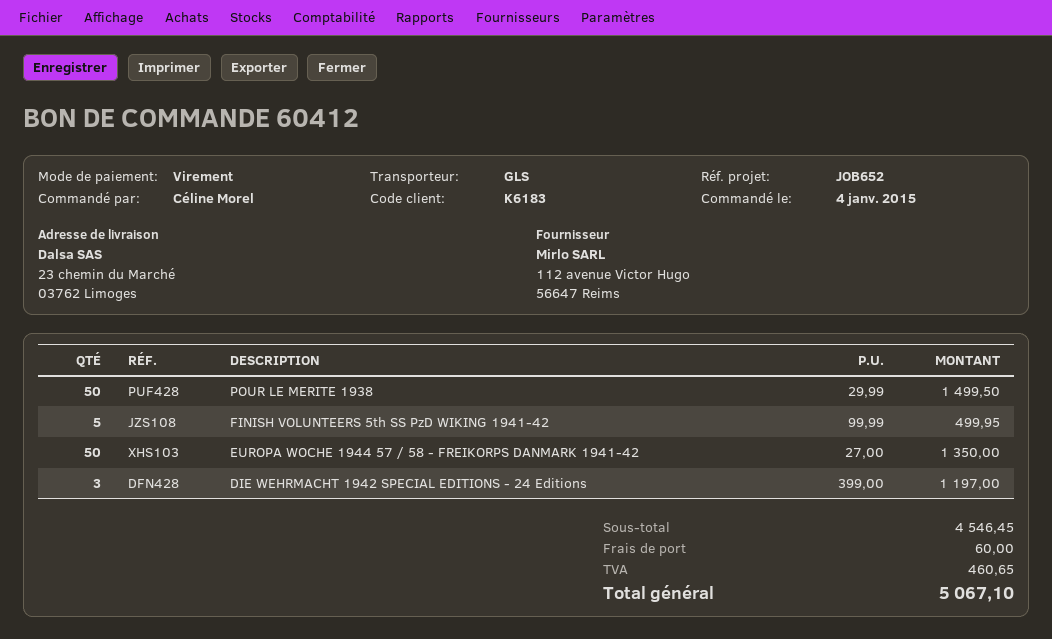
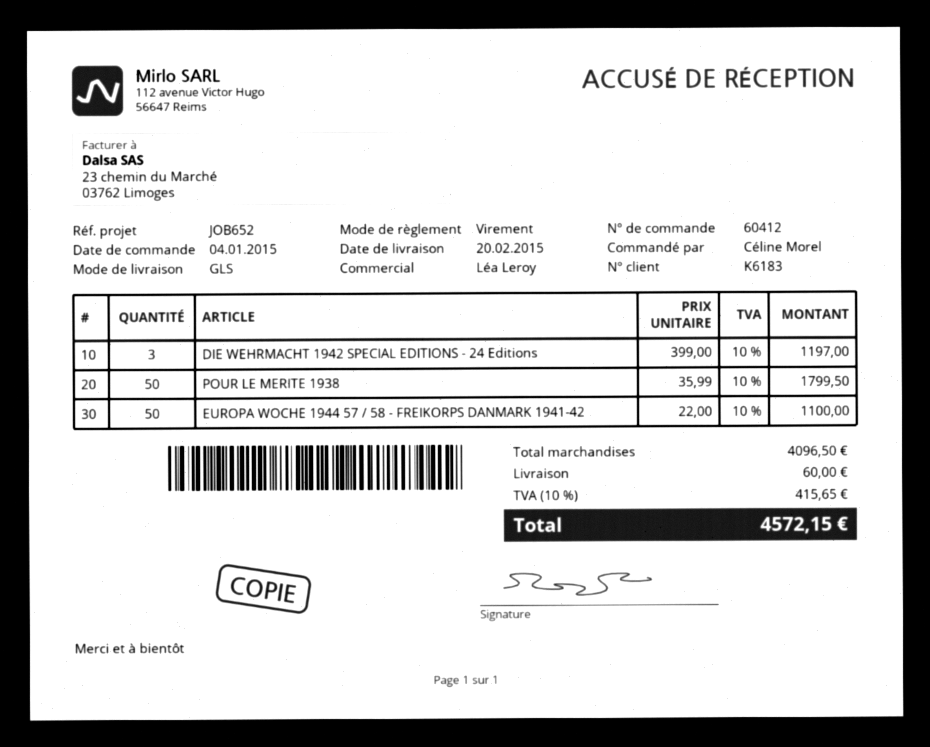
POUR LE MERITE 1938: 50 x 29.99 = 1499.50 -> 50 x 35.99 = 1799.50
FINISH VOLUNTEERS 5th SS PzD WIKING 1941-42: 5 x 99.99 = 499.95 -> none
EUROPA WOCHE 1944 57 / 58 - FREIKORPS DANMARK 1941-42: 50 x 27.00 = 1350.00 -> 50 x 22.00 = 1100.00
subtotal: 4546.45 -> 4096.50
tax: 460.65 -> 415.65
total: 5067.10 -> 4572.15

